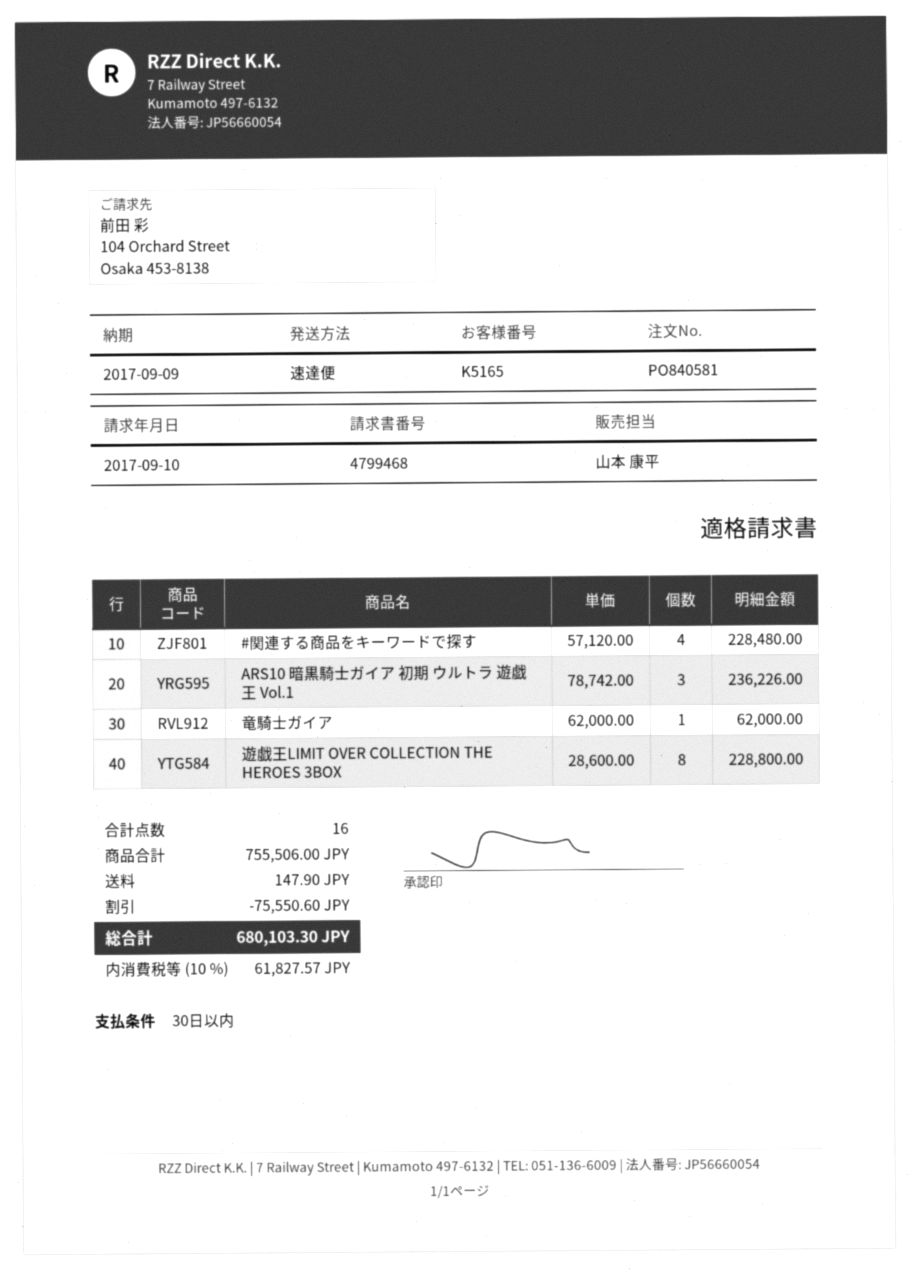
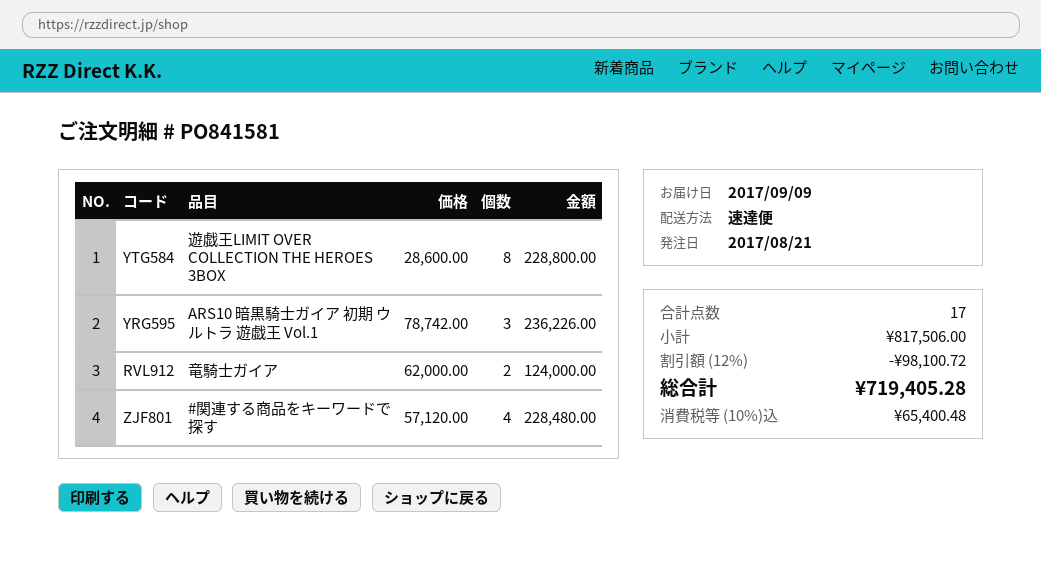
order number: PO840581 -> PO841581
竜騎士ガイア: 1 x 62000.00 = 62000.00 -> 2 x 62000.00 = 124000.00
total quantity: 16 -> 17
subtotal: 755506.00 -> 817506.00
discount: 75550.60 -> 98100.72
shipping: 147.90 -> none
tax: 10% = 61827.57 -> 10% = 65400.48
total: 680103.30 -> 719405.28

